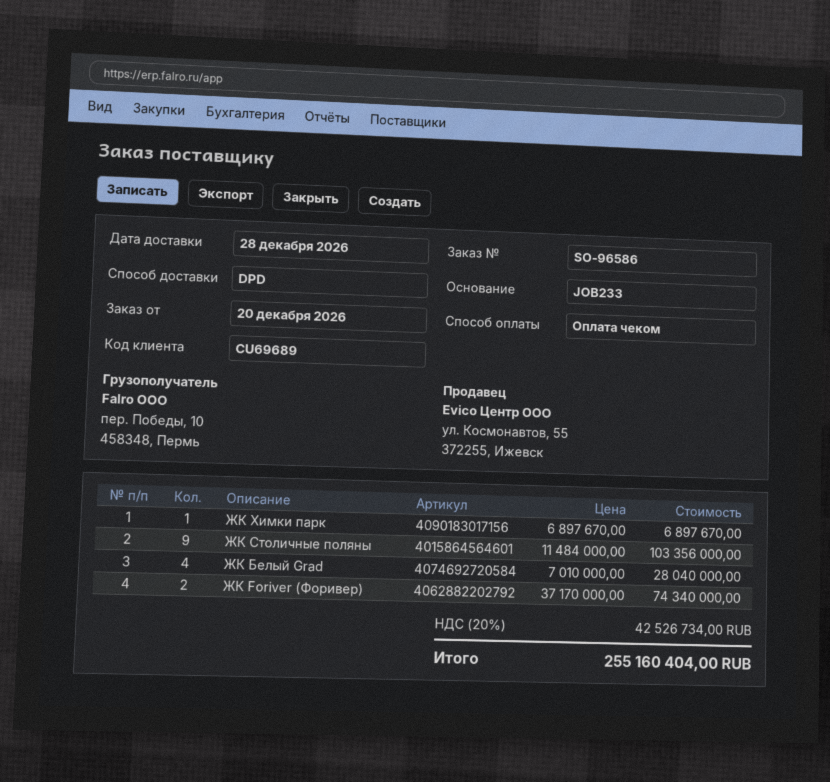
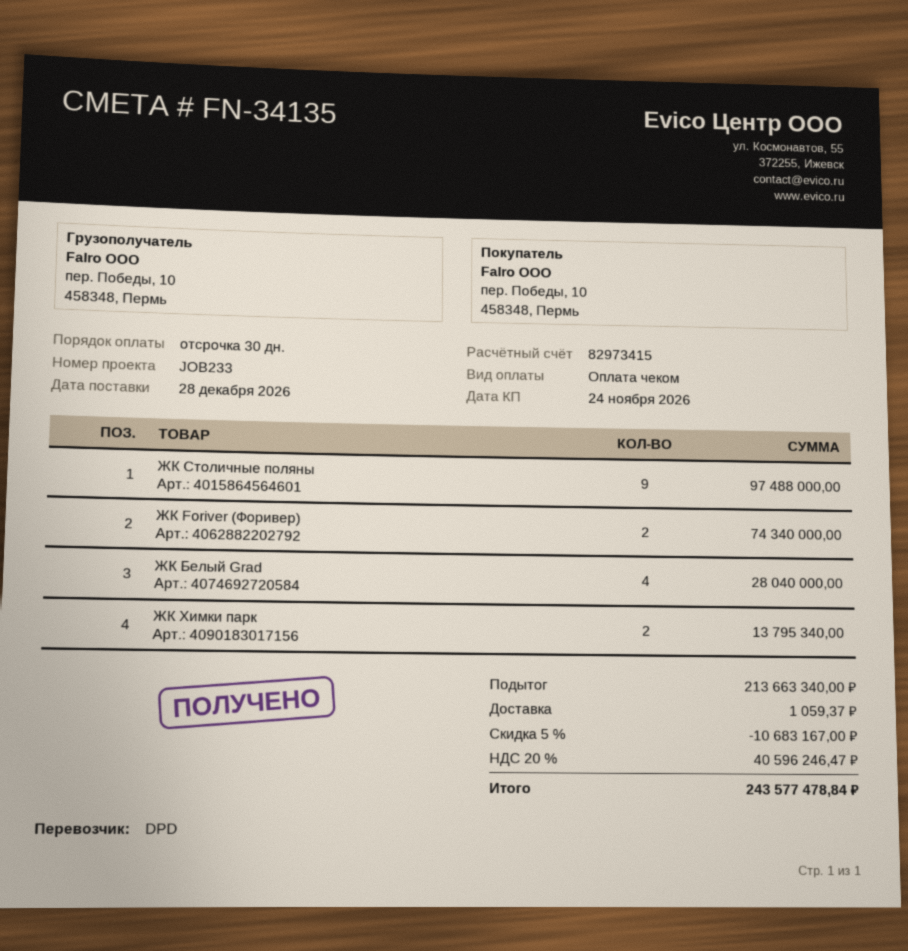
ЖК Химки парк: 1 for 6897670.00 -> 2 for 13795340.00
ЖК Столичные поляны: 9 for 103356000.00 -> 9 for 97488000.00
discount: none -> 5% = 10683167.00
shipping: none -> 1059.37
tax: 20% = 42526734.00 -> 20% = 40596246.47
total: 255160404.00 -> 243577478.84

